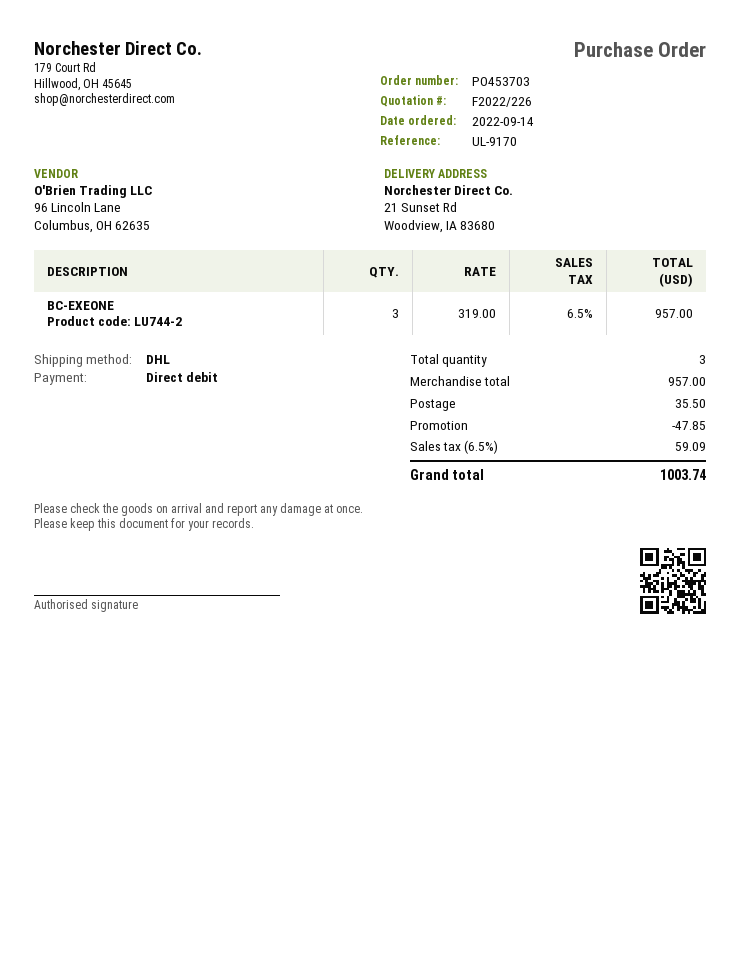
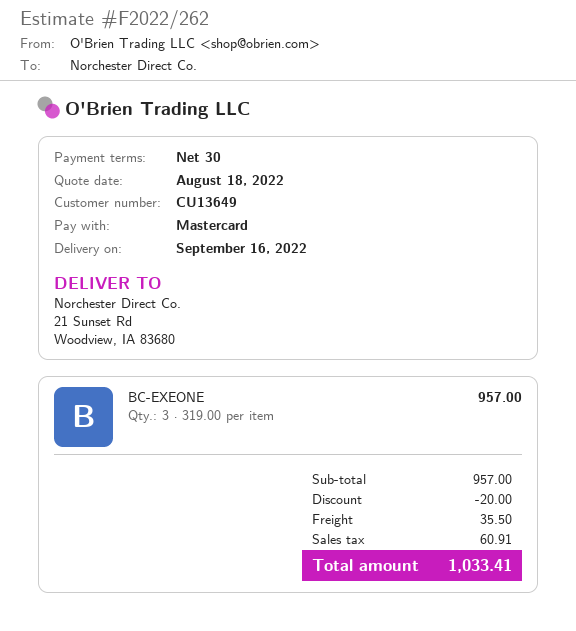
quote number: F2022/226 -> F2022/262
payment method: direct debit -> Mastercard
discount: 47.85 -> 20.00
tax: 59.09 -> 60.91
total: 1003.74 -> 1033.41

